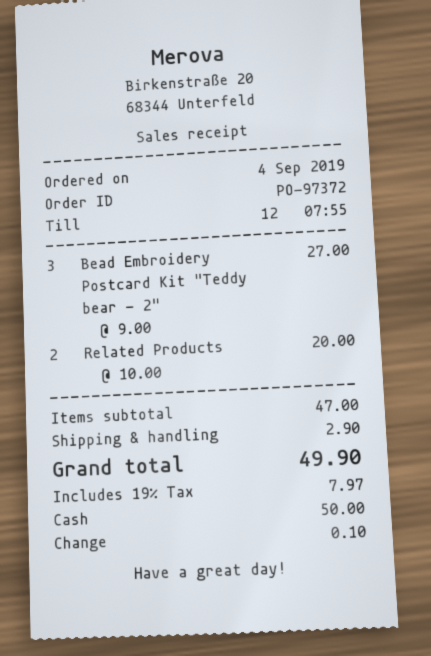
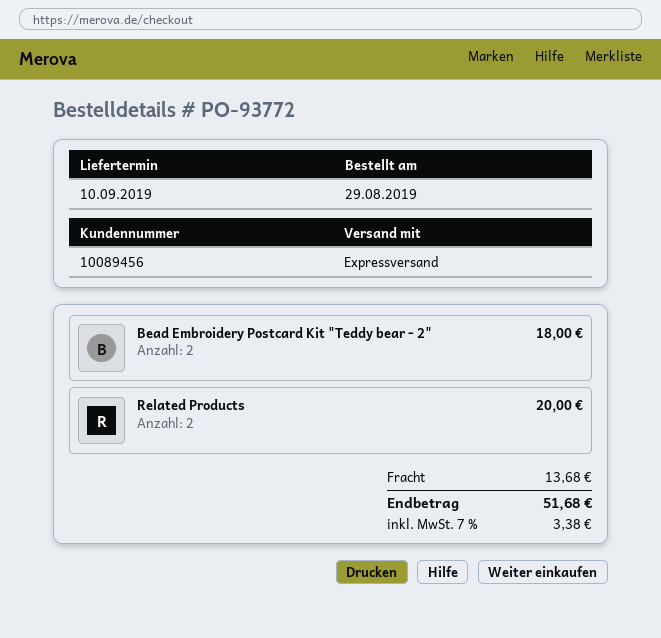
order number: PO-97372 -> PO-93772
order date: 2019-09-04 -> 2019-08-29
Bead Embroidery Postcard Kit "Teddy bear - 2": 3 for 27.00 -> 2 for 18.00
shipping: 2.90 -> 13.68
tax: 19% = 7.97 -> 7% = 3.38
total: 49.90 -> 51.68

